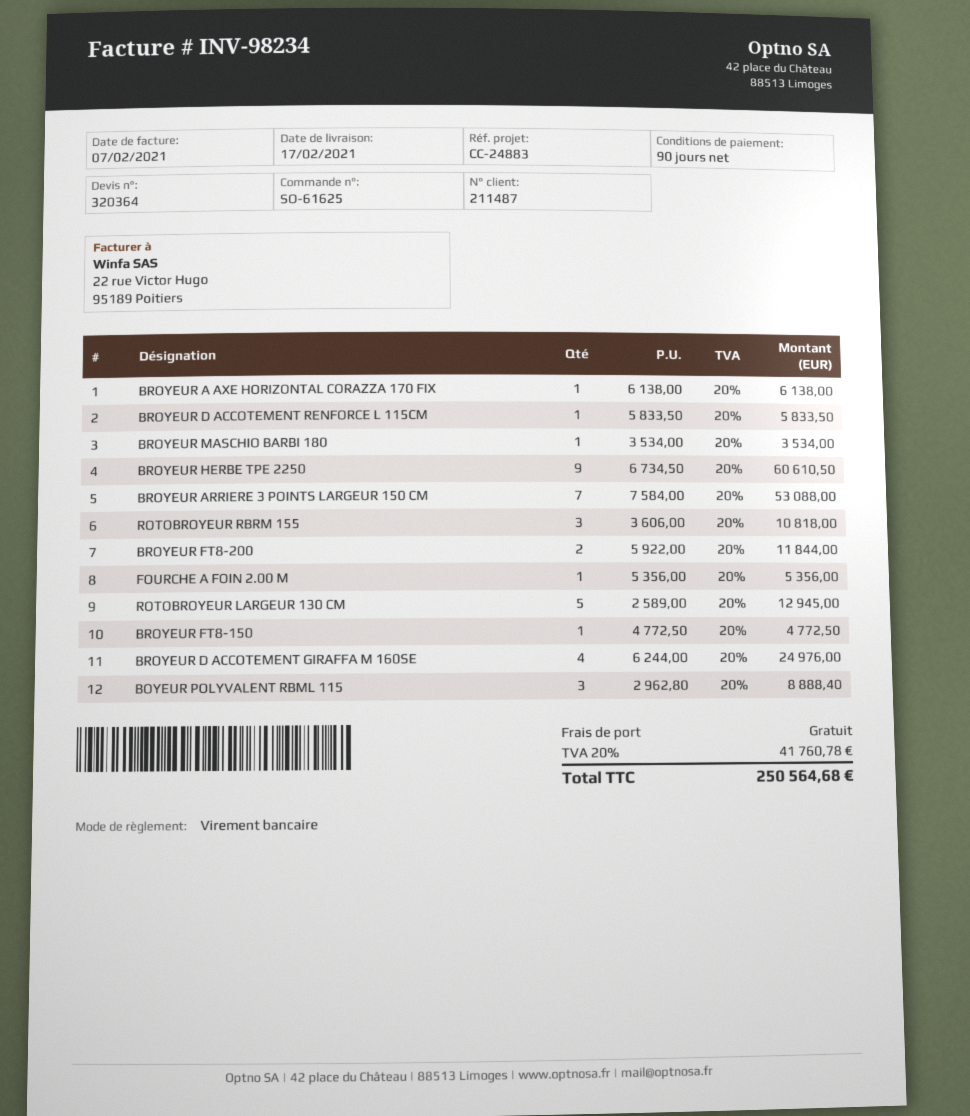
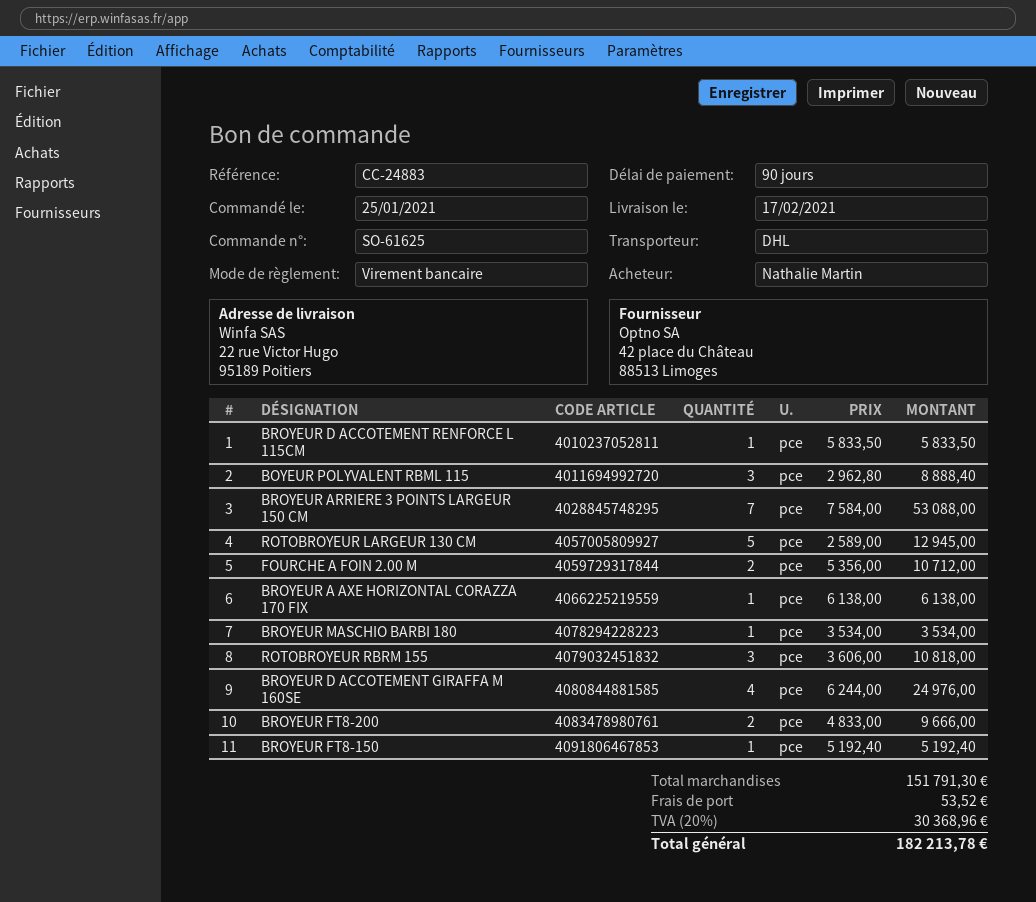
BROYEUR HERBE TPE 2250: 9 x 6734.50 = 60610.50 -> none
BROYEUR FT8-200: 2 x 5922.00 = 11844.00 -> 2 x 4833.00 = 9666.00
FOURCHE A FOIN 2.00 M: 1 x 5356.00 = 5356.00 -> 2 x 5356.00 = 10712.00
BROYEUR FT8-150: 1 x 4772.50 = 4772.50 -> 1 x 5192.40 = 5192.40
shipping: 0.00 -> 53.52
tax: 20% = 41760.78 -> 20% = 30368.96
total: 250564.68 -> 182213.78

